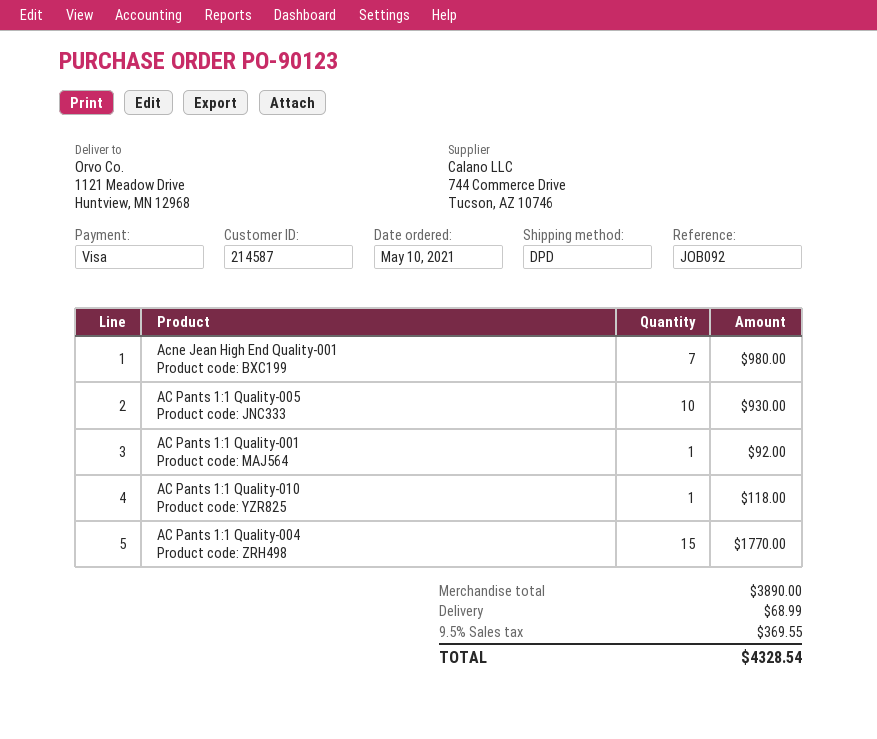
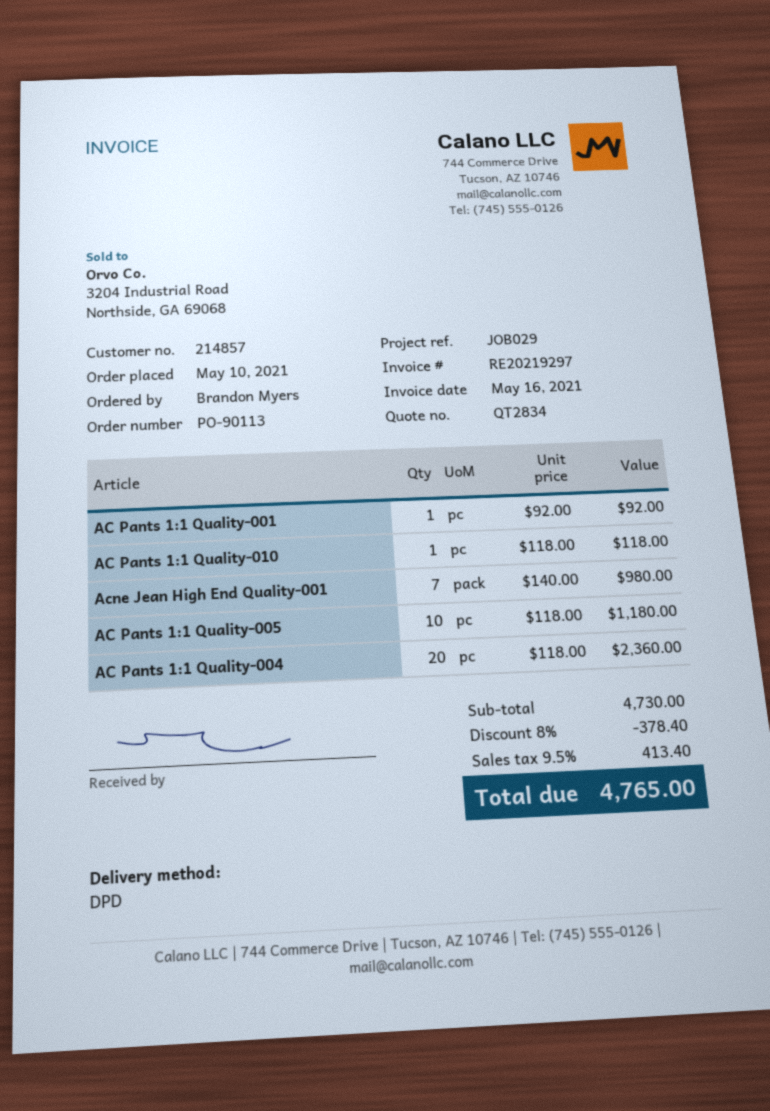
order number: PO-90123 -> PO-90113
customer number: 214587 -> 214857
reference: JOB092 -> JOB029
AC Pants 1:1 Quality-005: 10 for 930.00 -> 10 for 1180.00
AC Pants 1:1 Quality-004: 15 for 1770.00 -> 20 for 2360.00
subtotal: 3890.00 -> 4730.00
discount: none -> 8% = 378.40
shipping: 68.99 -> none
tax: 9.5% = 369.55 -> 9.5% = 413.40
total: 4328.54 -> 4765.00

